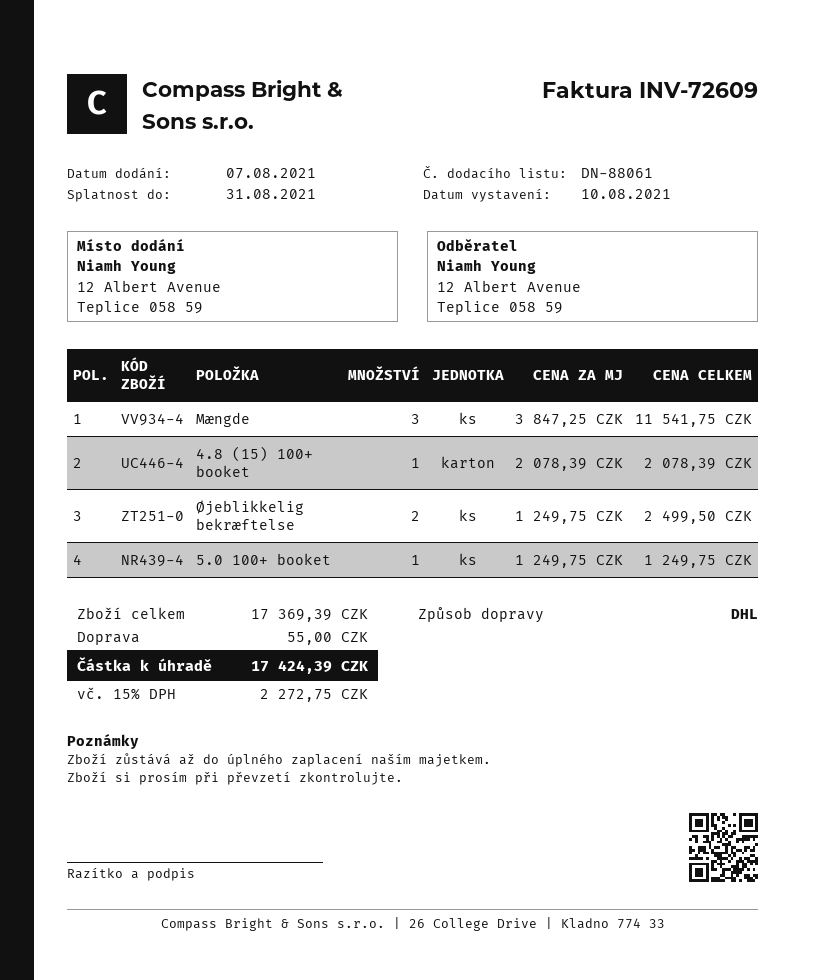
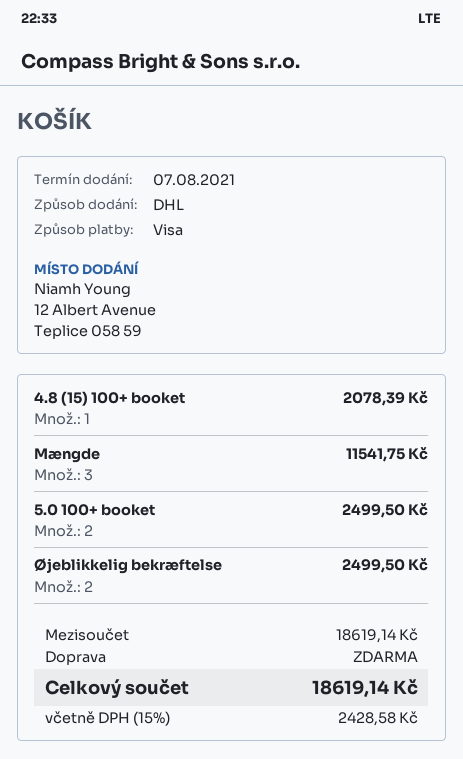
5.0 100+ booket: 1 for 1249.75 -> 2 for 2499.50
subtotal: 17369.39 -> 18619.14
shipping: 55.00 -> 0.00
tax: 15% = 2272.75 -> 15% = 2428.58
total: 17424.39 -> 18619.14

